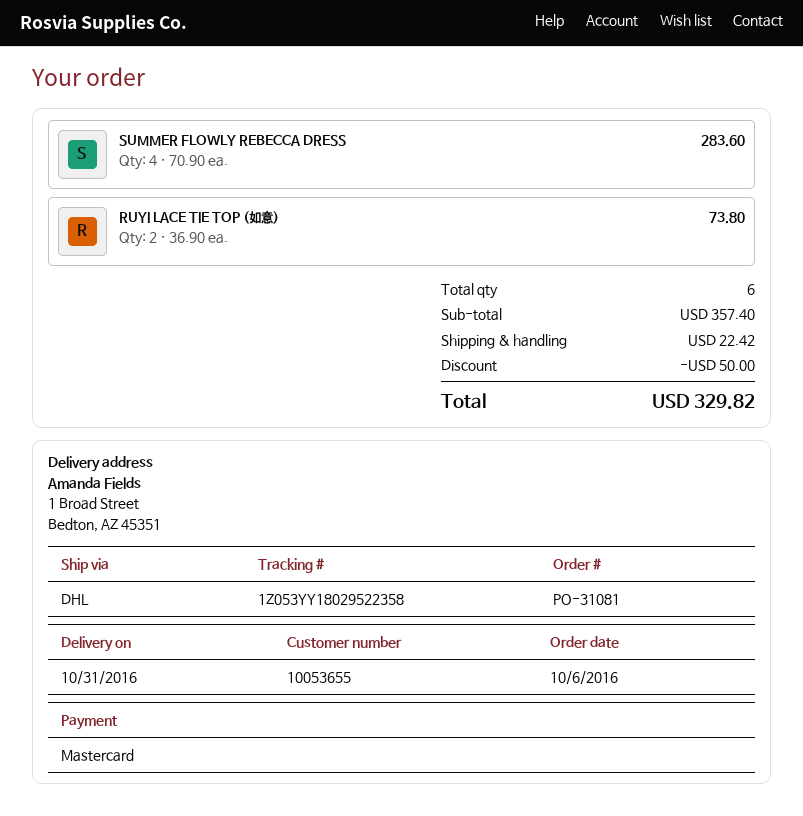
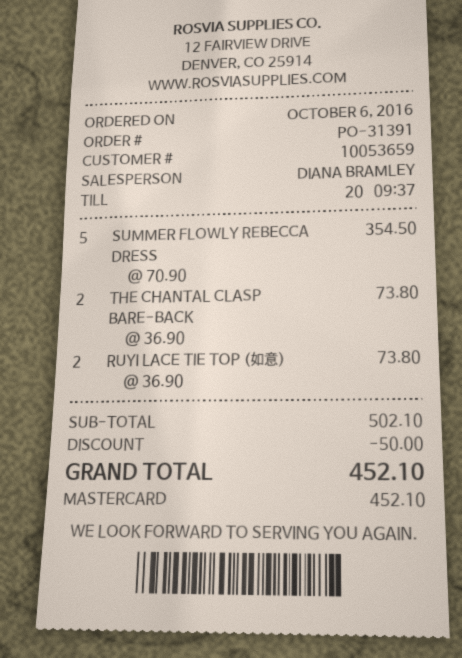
order number: PO-31081 -> PO-31391
customer number: 10053655 -> 10053659
SUMMER FLOWLY REBECCA DRESS: 4 x 70.90 = 283.60 -> 5 x 70.90 = 354.50
THE CHANTAL CLASP BARE-BACK: none -> 2 x 36.90 = 73.80
subtotal: 357.40 -> 502.10
shipping: 22.42 -> none
total: 329.82 -> 452.10

